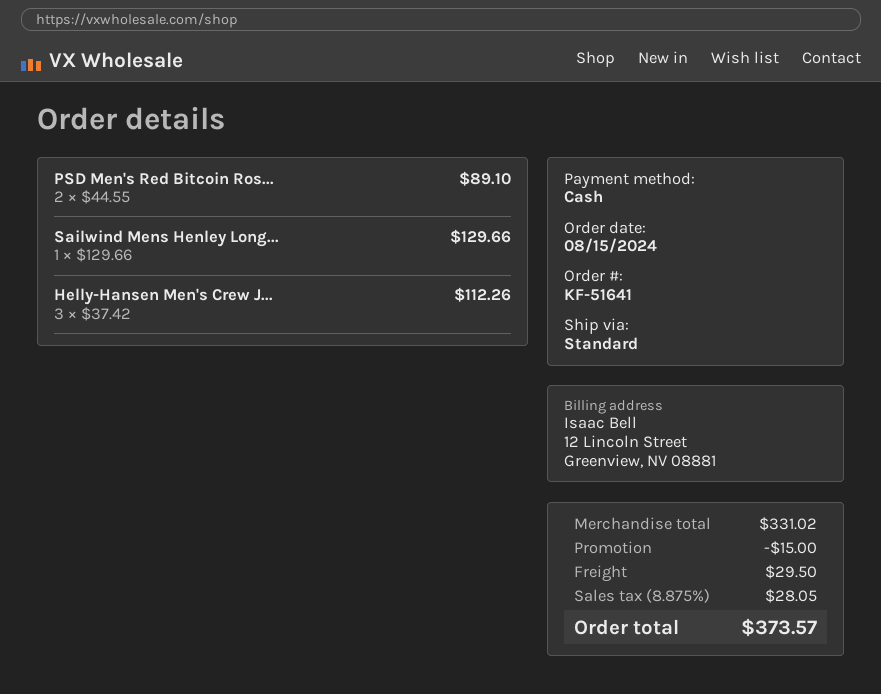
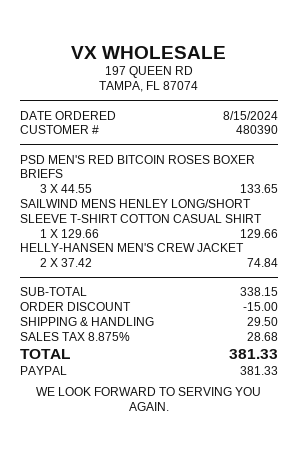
payment method: cash -> PayPal
PSD Men's Red Bitcoin Ros...: 2 x 44.55 = 89.10 -> 3 x 44.55 = 133.65
Helly-Hansen Men's Crew J...: 3 x 37.42 = 112.26 -> 2 x 37.42 = 74.84
subtotal: 331.02 -> 338.15
tax: 8.875% = 28.05 -> 8.875% = 28.68
total: 373.57 -> 381.33

